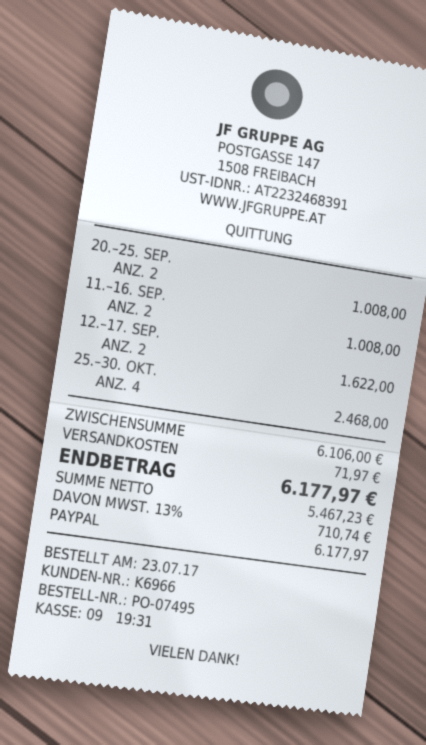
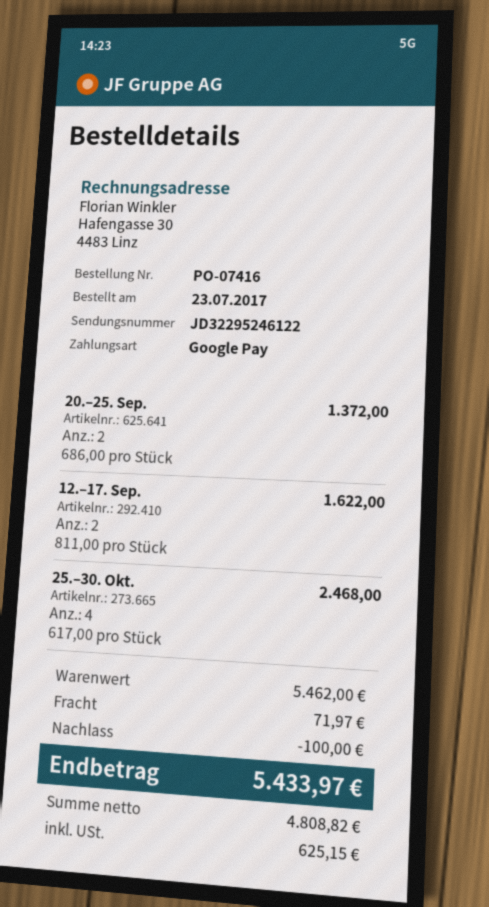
order number: PO-07495 -> PO-07416
payment method: PayPal -> Google Pay
20.–25. SEP.: 2 for 1008.00 -> 2 for 1372.00
11.–16. SEP.: 2 for 1008.00 -> none
subtotal: 6106.00 -> 5462.00
discount: none -> 100.00
net: 5467.23 -> 4808.82
tax: 710.74 -> 625.15
total: 6177.97 -> 5433.97

